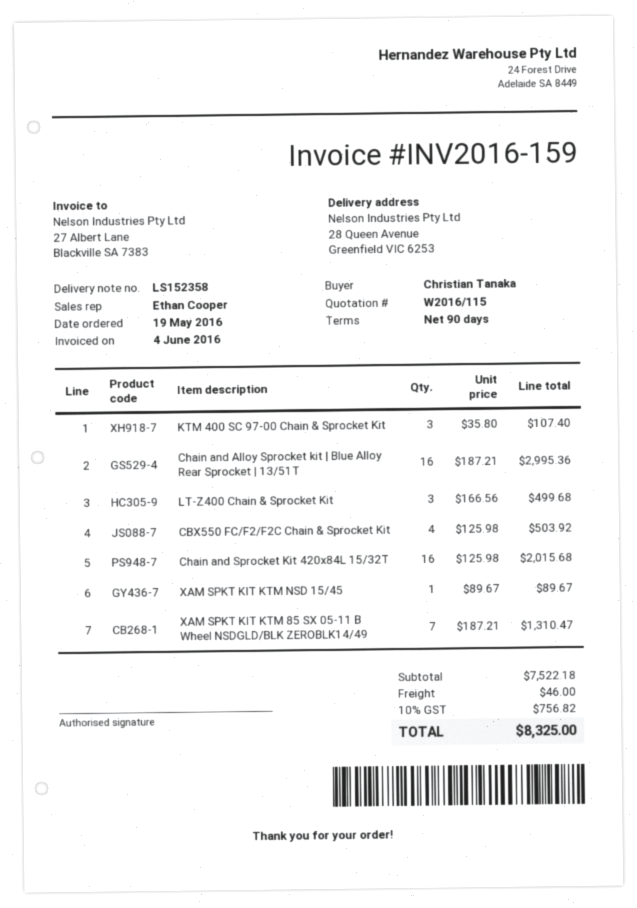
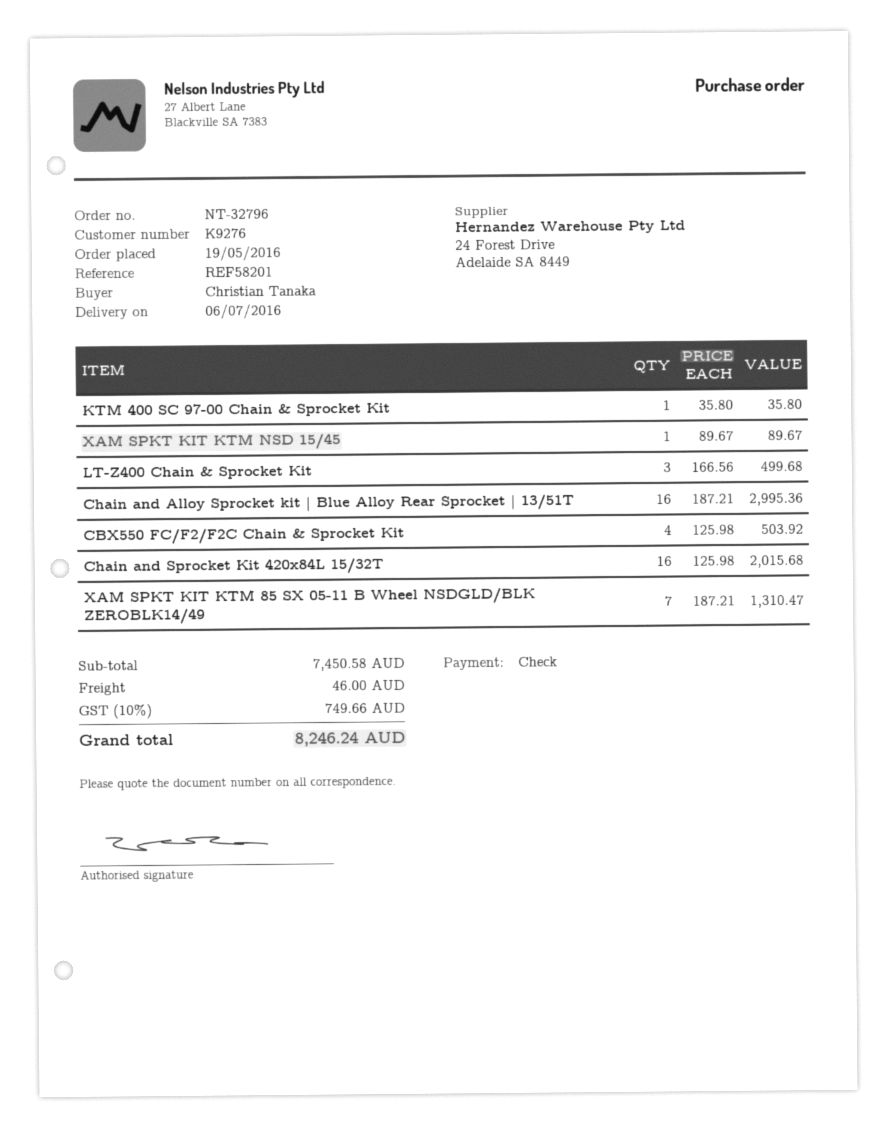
KTM 400 SC 97-00 Chain & Sprocket Kit: 3 x 35.80 = 107.40 -> 1 x 35.80 = 35.80
subtotal: 7522.18 -> 7450.58
tax: 10% = 756.82 -> 10% = 749.66
total: 8325.00 -> 8246.24

